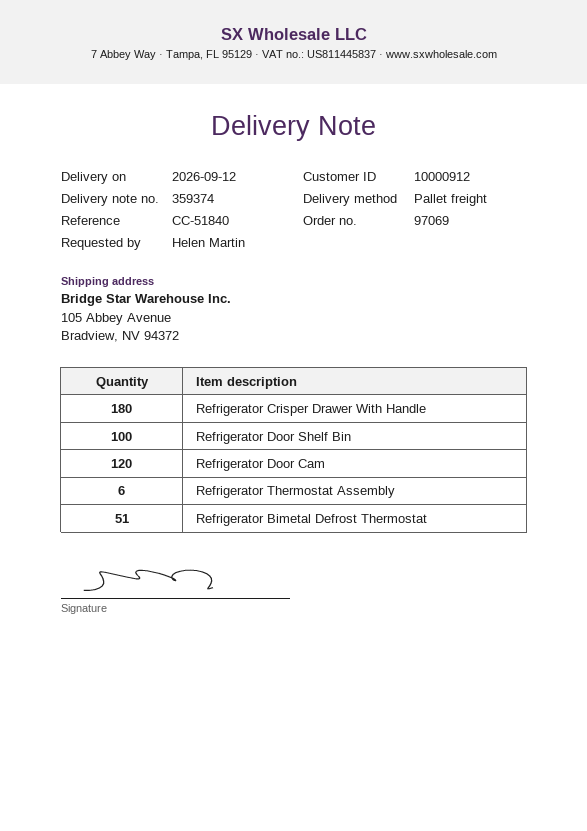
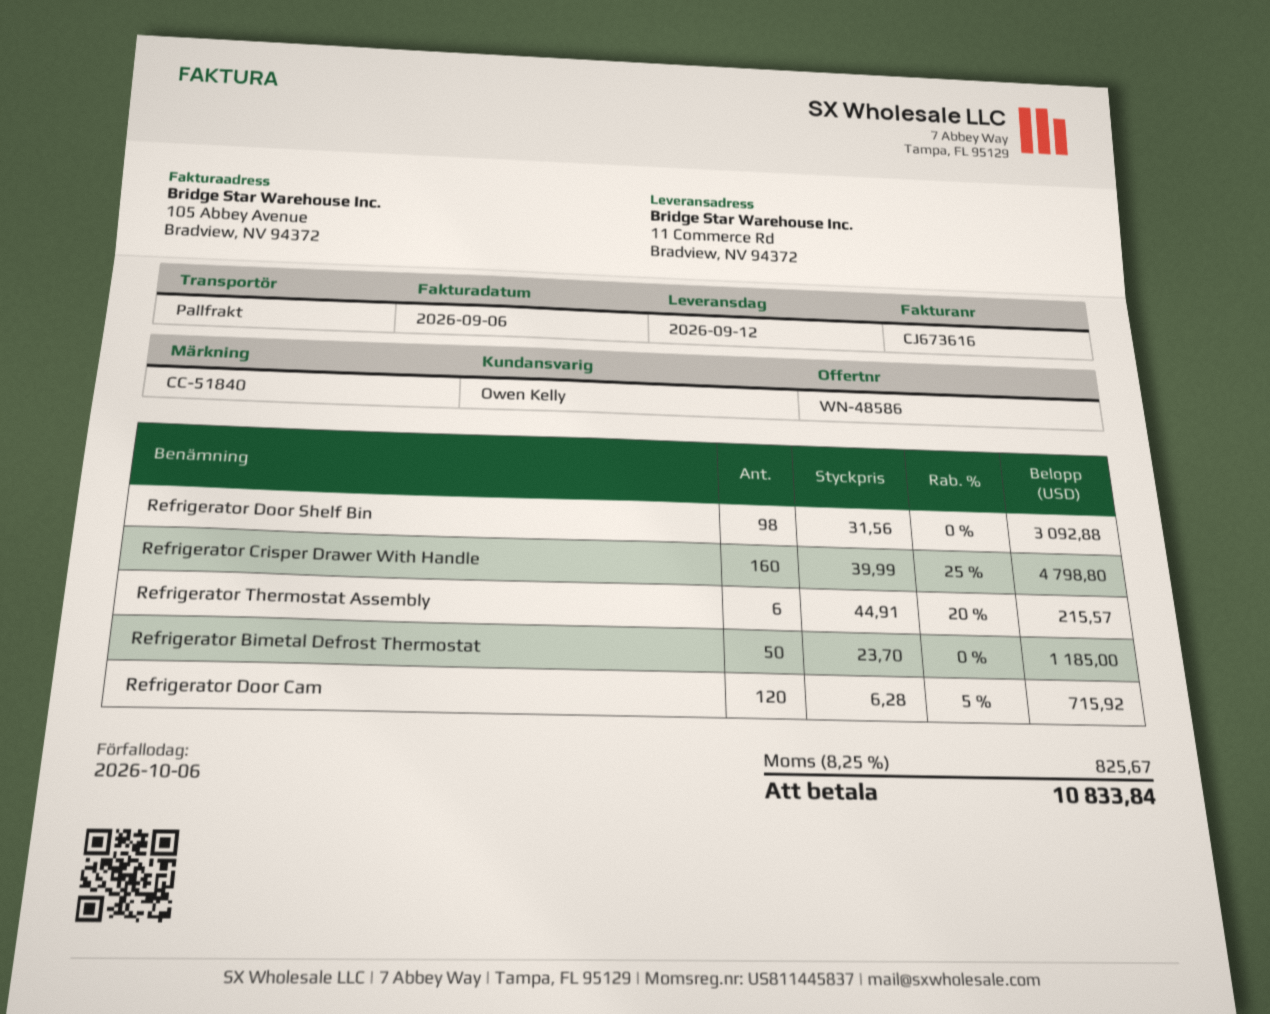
ship to: 105 Abbey Avenue, Bradview, NV 94372 -> 11 Commerce Rd, Bradview, NV 94372
Refrigerator Crisper Drawer With Handle: 180 -> 160
Refrigerator Door Shelf Bin: 100 -> 98
Refrigerator Bimetal Defrost Thermostat: 51 -> 50

